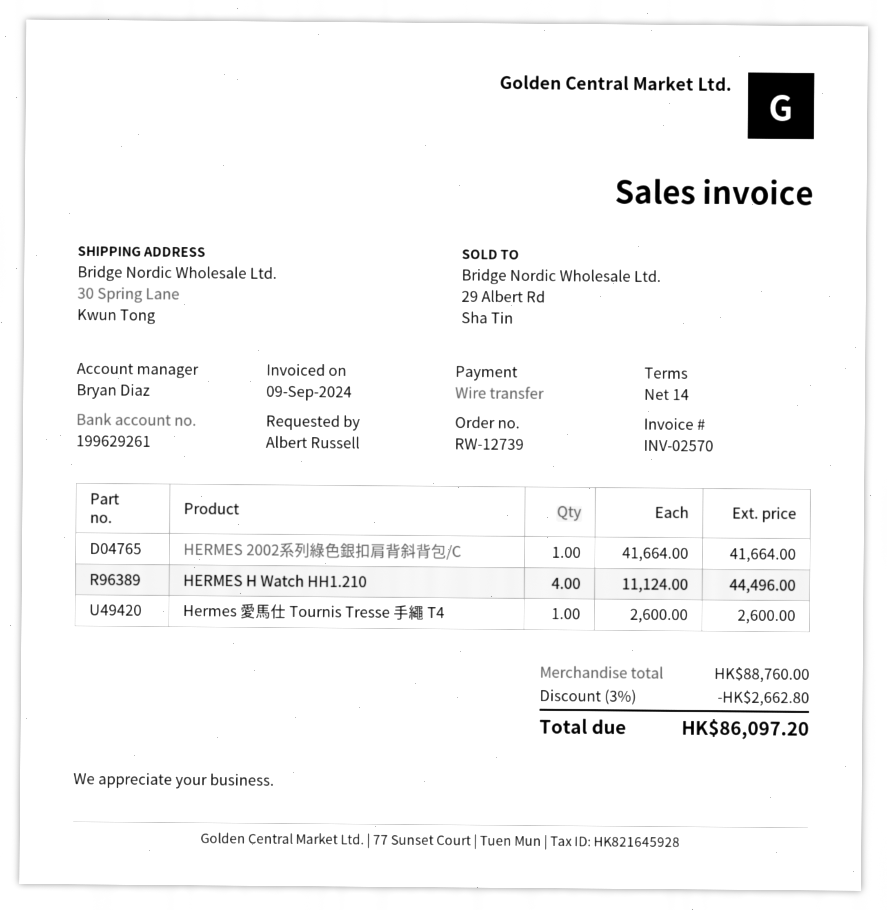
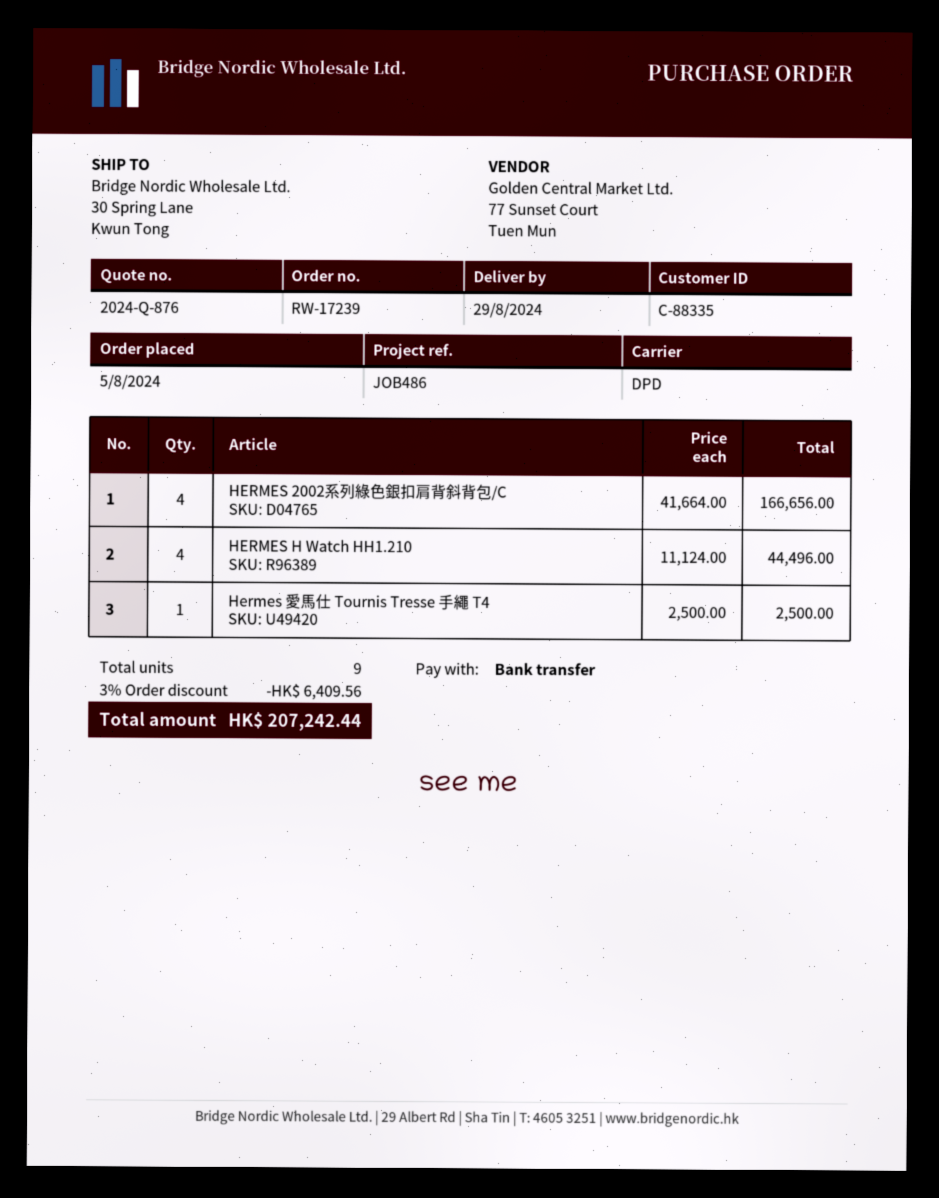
order number: RW-12739 -> RW-17239
HERMES 2002系列綠色銀扣肩背斜背包/C: 1 x 41664.00 = 41664.00 -> 4 x 41664.00 = 166656.00
Hermes 愛馬仕 Tournis Tresse 手繩 T4: 1 x 2600.00 = 2600.00 -> 1 x 2500.00 = 2500.00
discount: 3% = 2662.80 -> 3% = 6409.56
total: 86097.20 -> 207242.44

